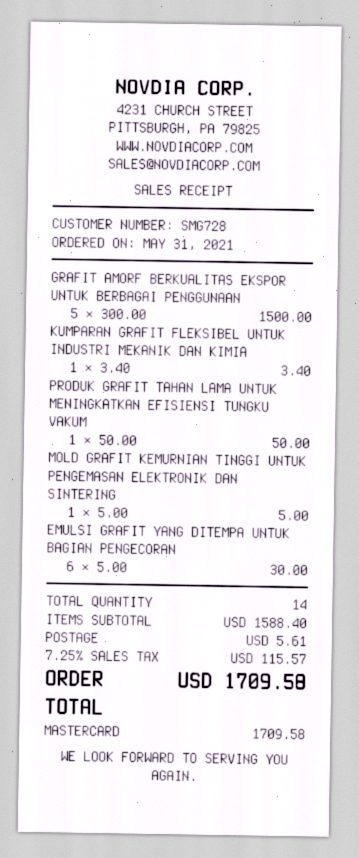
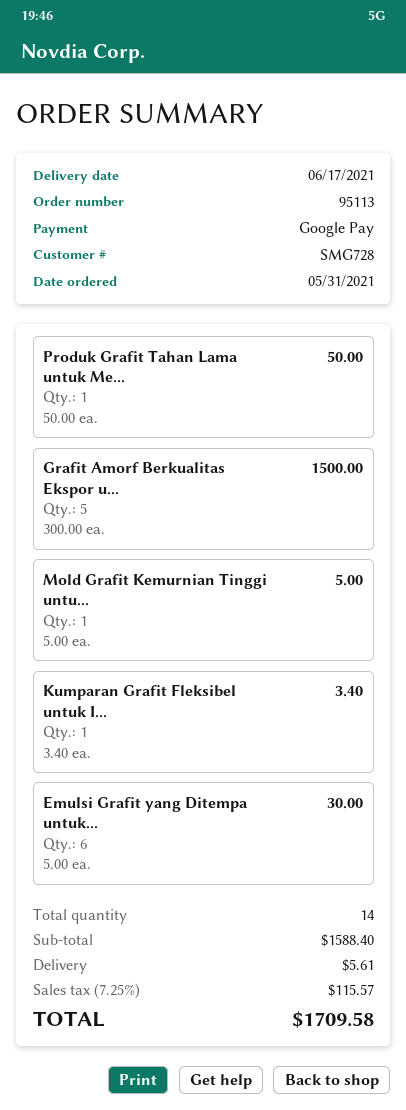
payment method: Mastercard -> Google Pay

